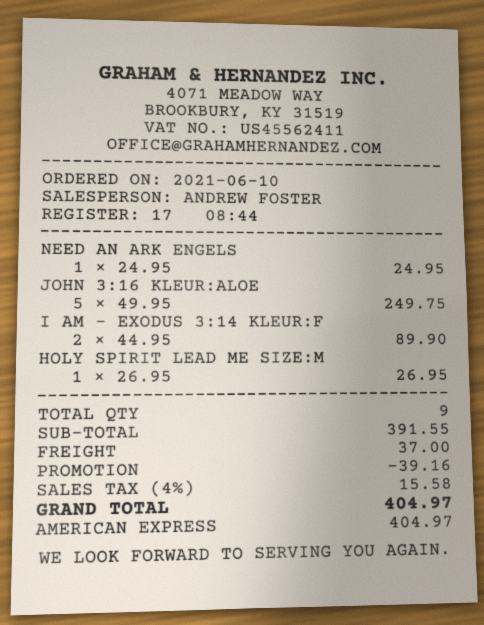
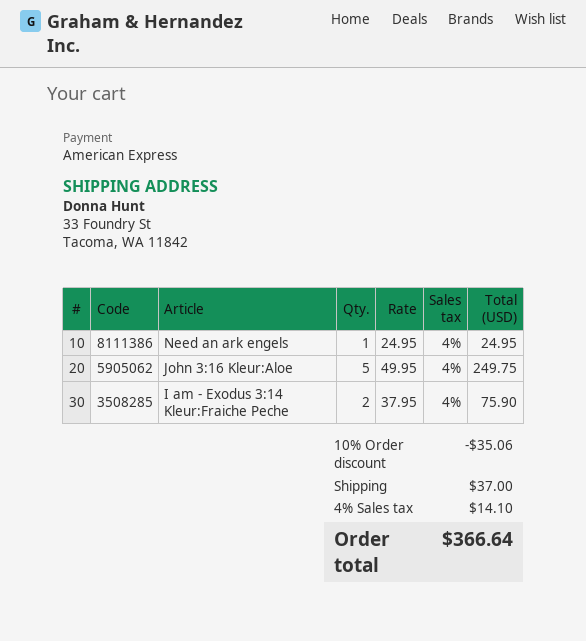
I AM - EXODUS 3:14 KLEUR:F: 2 x 44.95 = 89.90 -> 2 x 37.95 = 75.90
HOLY SPIRIT LEAD ME SIZE:M: 1 x 26.95 = 26.95 -> none
discount: 39.16 -> 35.06
tax: 4% = 15.58 -> 4% = 14.10
total: 404.97 -> 366.64

